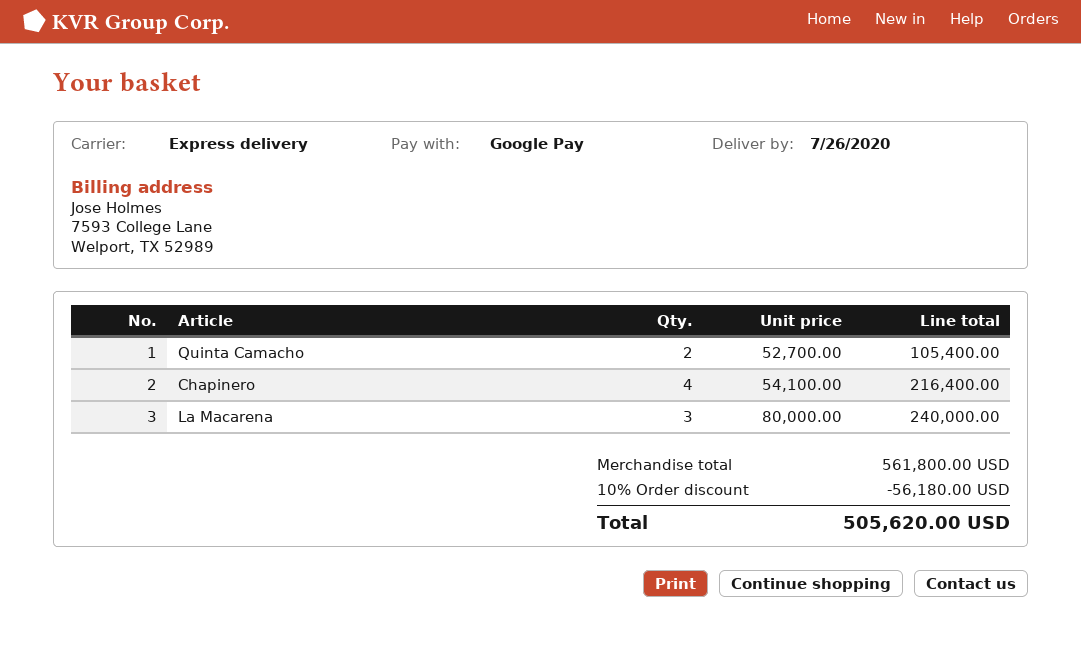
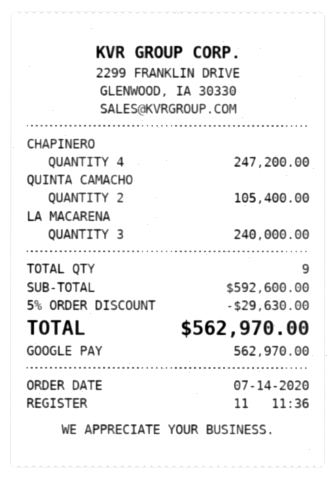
Chapinero: 4 for 216400.00 -> 4 for 247200.00
subtotal: 561800.00 -> 592600.00
discount: 10% = 56180.00 -> 5% = 29630.00
total: 505620.00 -> 562970.00

